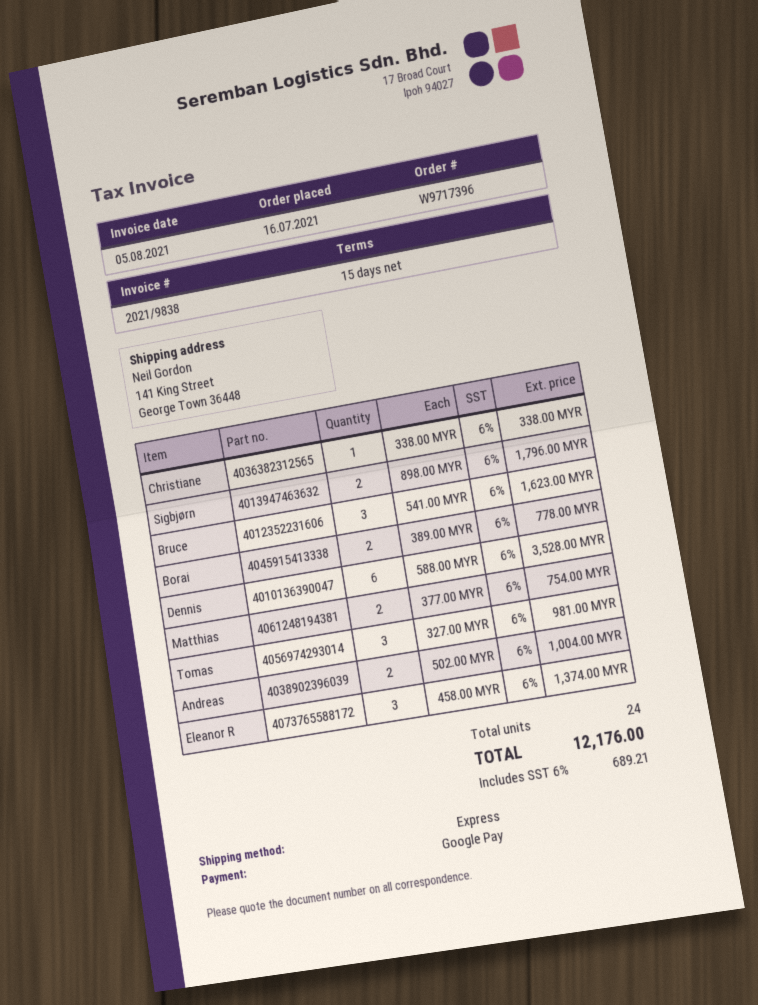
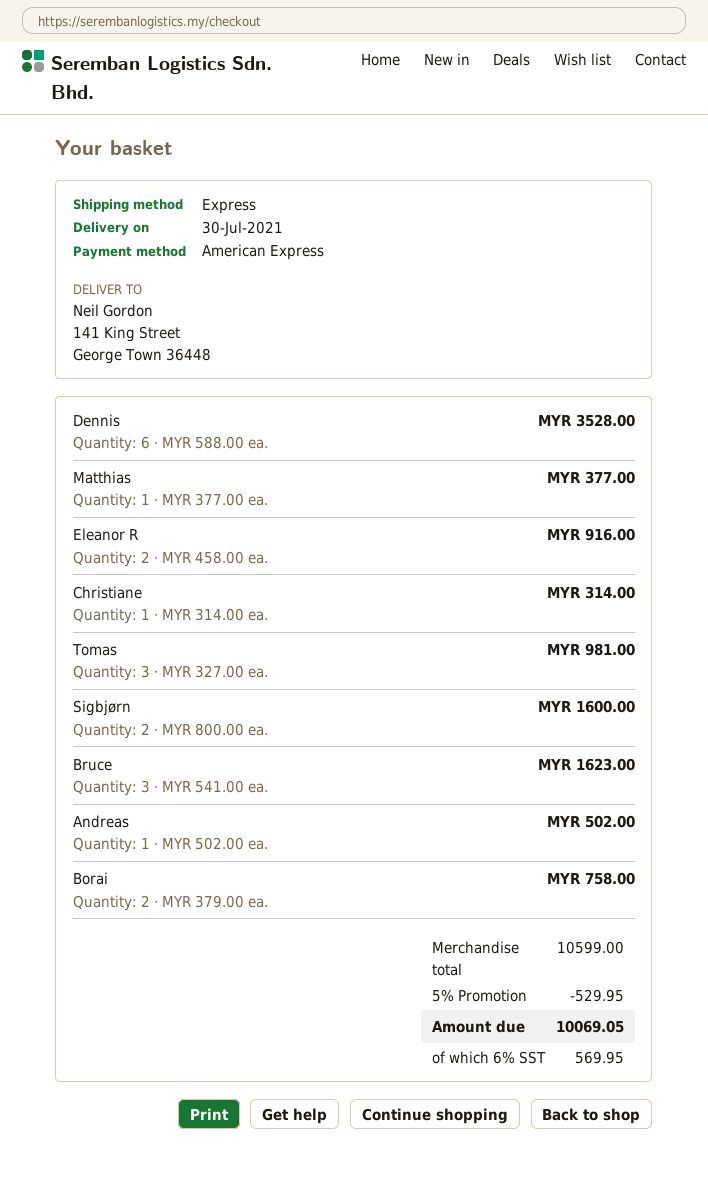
payment method: Google Pay -> American Express
Christiane: 1 x 338.00 = 338.00 -> 1 x 314.00 = 314.00
Sigbjørn: 2 x 898.00 = 1796.00 -> 2 x 800.00 = 1600.00
Borai: 2 x 389.00 = 778.00 -> 2 x 379.00 = 758.00
Matthias: 2 x 377.00 = 754.00 -> 1 x 377.00 = 377.00
Andreas: 2 x 502.00 = 1004.00 -> 1 x 502.00 = 502.00
Eleanor R: 3 x 458.00 = 1374.00 -> 2 x 458.00 = 916.00
discount: none -> 5% = 529.95
tax: 6% = 689.21 -> 6% = 569.95
total: 12176.00 -> 10069.05

